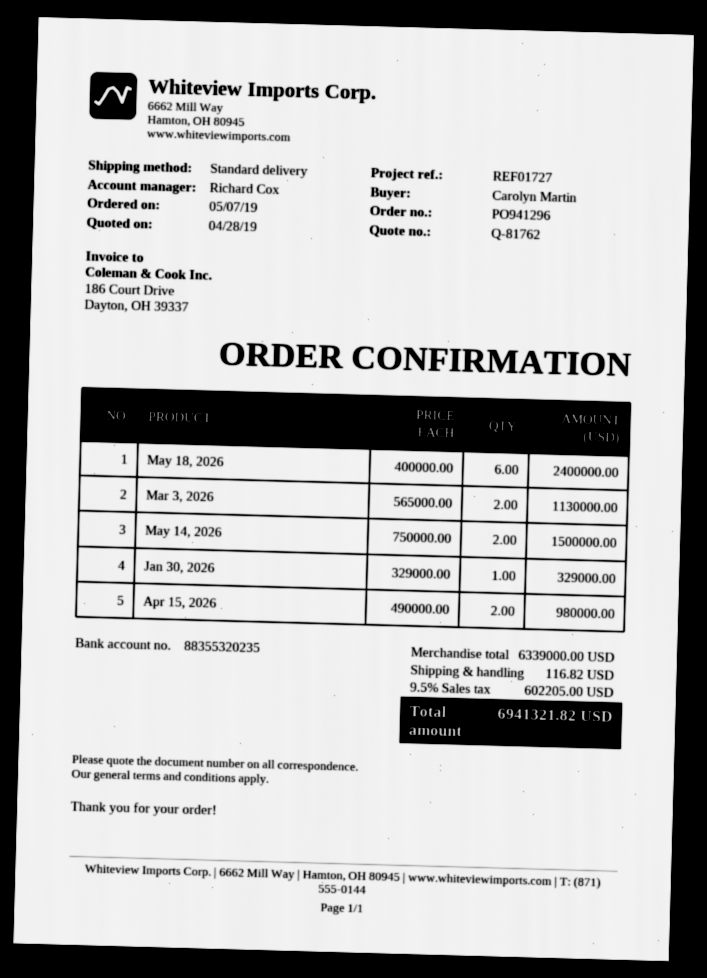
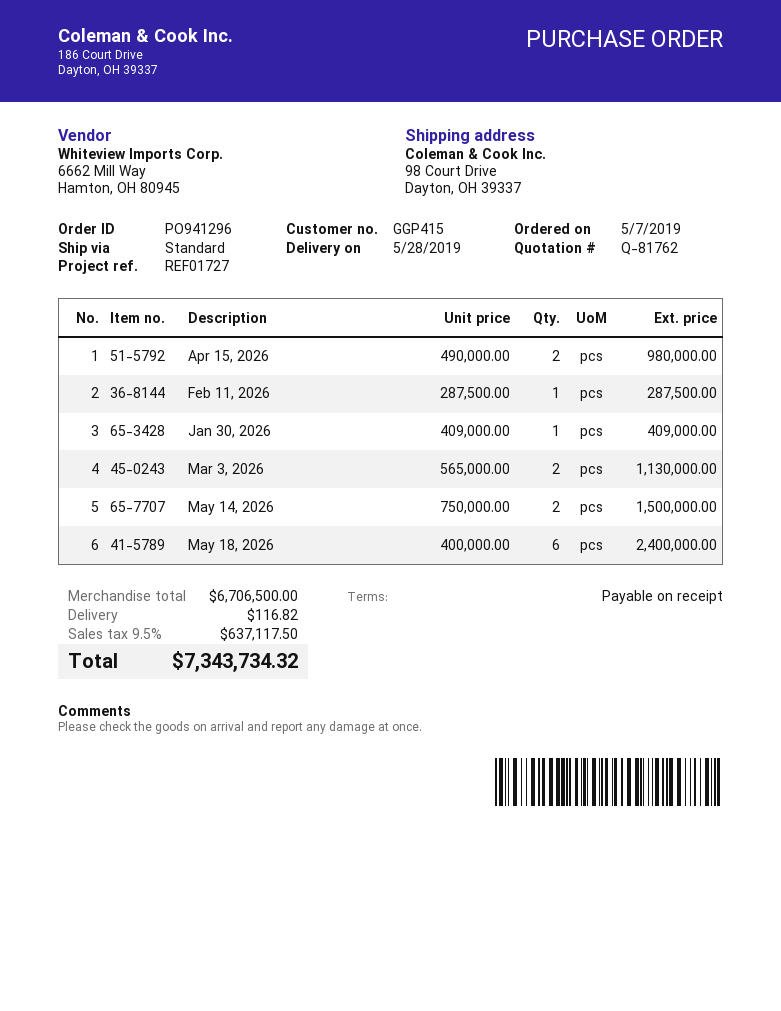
Jan 30, 2026: 1 x 329000.00 = 329000.00 -> 1 x 409000.00 = 409000.00
Feb 11, 2026: none -> 1 x 287500.00 = 287500.00
subtotal: 6339000.00 -> 6706500.00
tax: 9.5% = 602205.00 -> 9.5% = 637117.50
total: 6941321.82 -> 7343734.32

